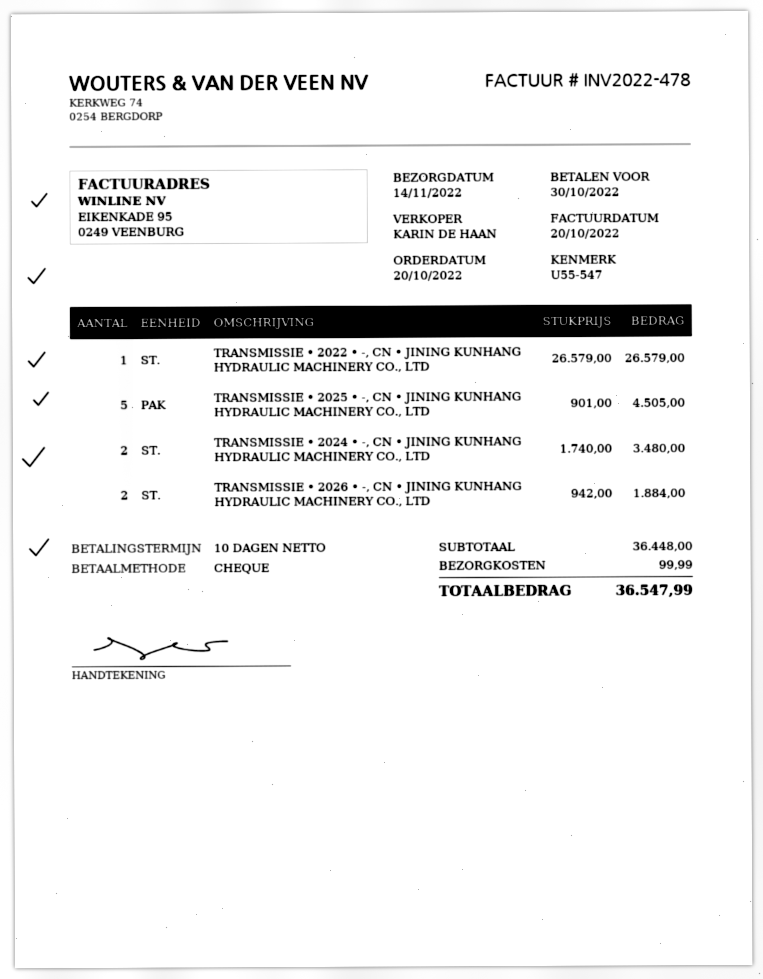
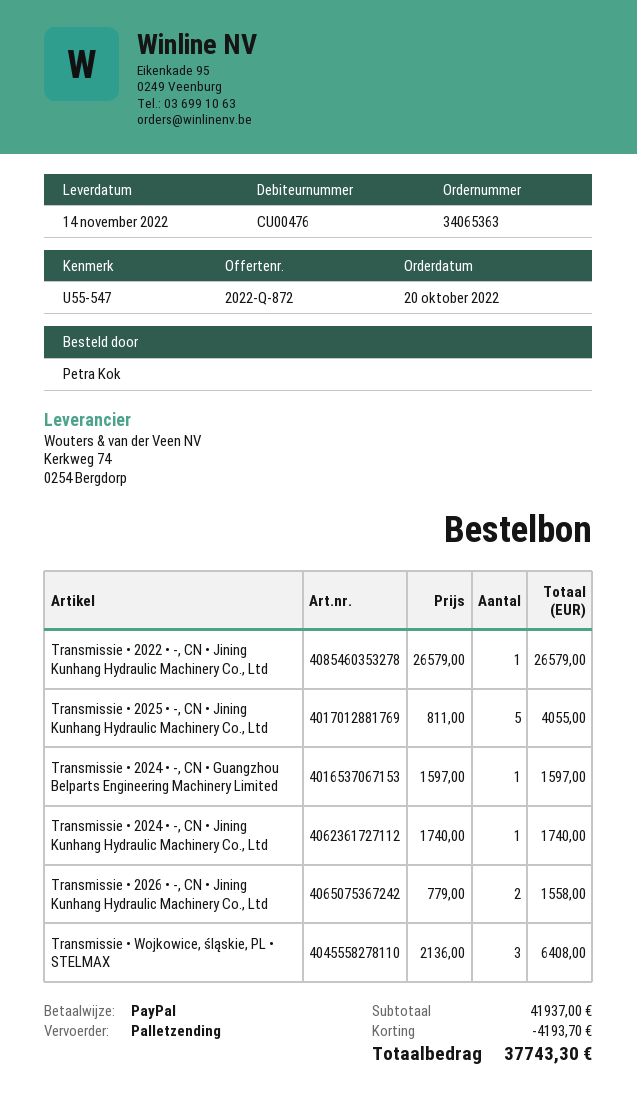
payment method: cheque -> PayPal
TRANSMISSIE • 2025 • -, CN • JINING KUNHANG HYDRAULIC MACHINERY CO., LTD: 5 x 901.00 = 4505.00 -> 5 x 811.00 = 4055.00
TRANSMISSIE • 2024 • -, CN • JINING KUNHANG HYDRAULIC MACHINERY CO., LTD: 2 x 1740.00 = 3480.00 -> 1 x 1740.00 = 1740.00
TRANSMISSIE • 2026 • -, CN • JINING KUNHANG HYDRAULIC MACHINERY CO., LTD: 2 x 942.00 = 1884.00 -> 2 x 779.00 = 1558.00
Transmissie • 2024 • -, CN • Guangzhou Belparts Engineering Machinery Limited: none -> 1 x 1597.00 = 1597.00
Transmissie • Wojkowice, śląskie, PL • STELMAX: none -> 3 x 2136.00 = 6408.00
subtotal: 36448.00 -> 41937.00
discount: none -> 4193.70
shipping: 99.99 -> none
total: 36547.99 -> 37743.30

